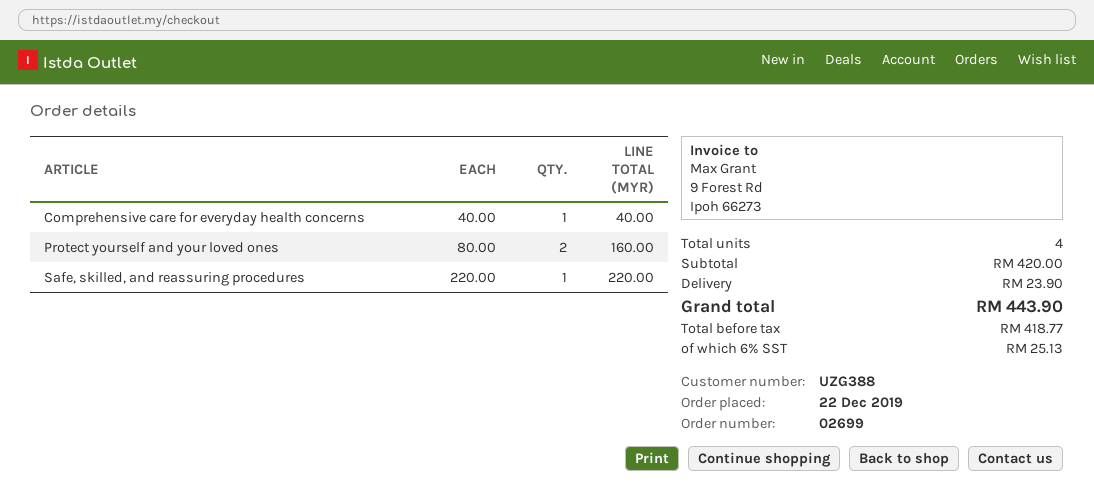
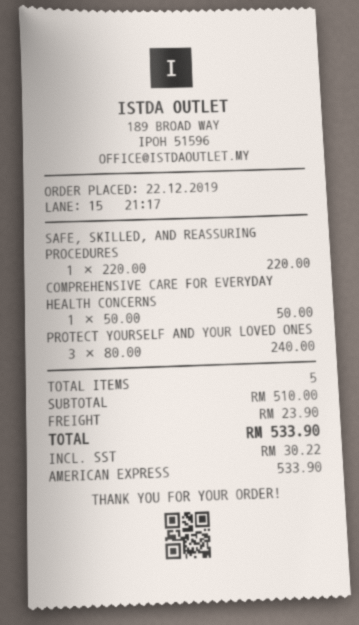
Comprehensive care for everyday health concerns: 1 x 40.00 = 40.00 -> 1 x 50.00 = 50.00
Protect yourself and your loved ones: 2 x 80.00 = 160.00 -> 3 x 80.00 = 240.00
total quantity: 4 -> 5
subtotal: 420.00 -> 510.00
tax: 25.13 -> 30.22
total: 443.90 -> 533.90

